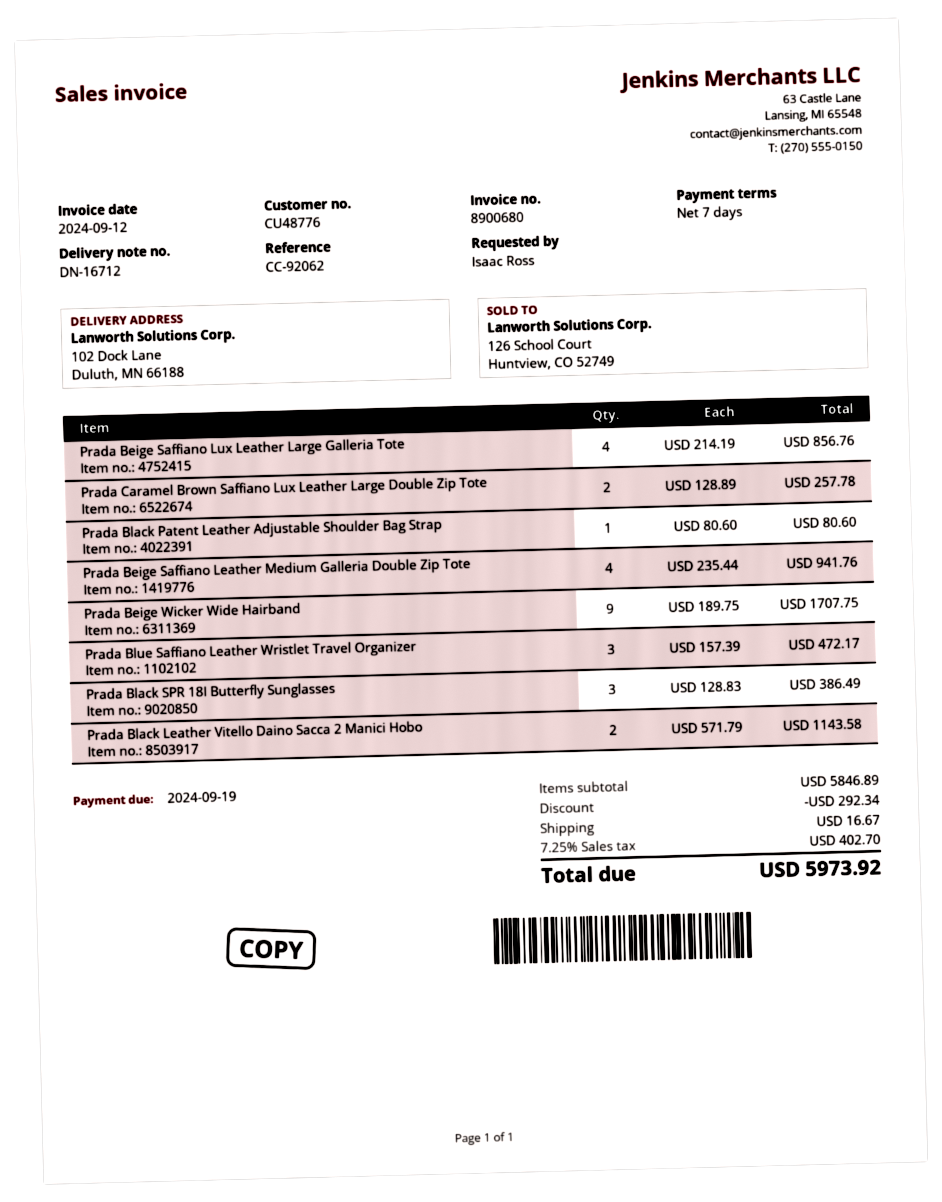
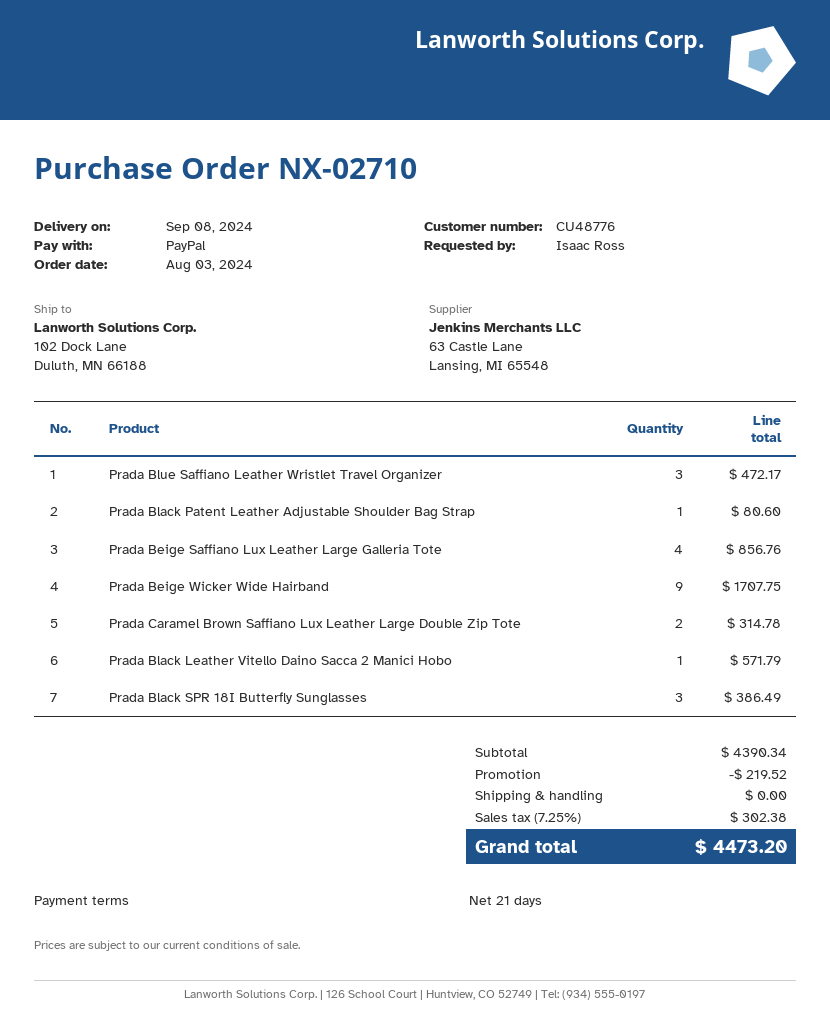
payment terms: 7 days -> 21 days
Prada Caramel Brown Saffiano Lux Leather Large Double Zip Tote: 2 for 257.78 -> 2 for 314.78
Prada Beige Saffiano Leather Medium Galleria Double Zip Tote: 4 for 941.76 -> none
Prada Black Leather Vitello Daino Sacca 2 Manici Hobo: 2 for 1143.58 -> 1 for 571.79
subtotal: 5846.89 -> 4390.34
discount: 292.34 -> 219.52
shipping: 16.67 -> 0.00
tax: 7.25% = 402.70 -> 7.25% = 302.38
total: 5973.92 -> 4473.20

